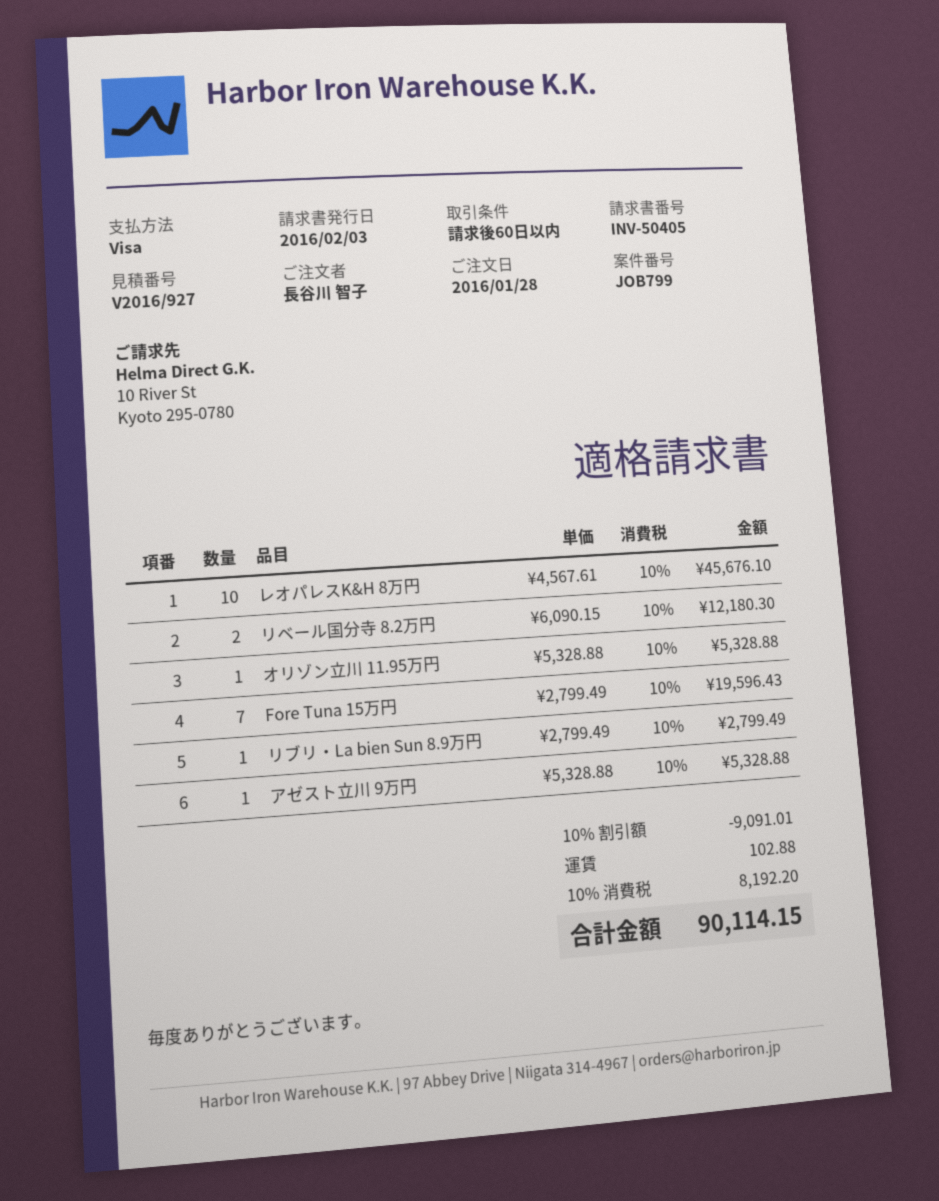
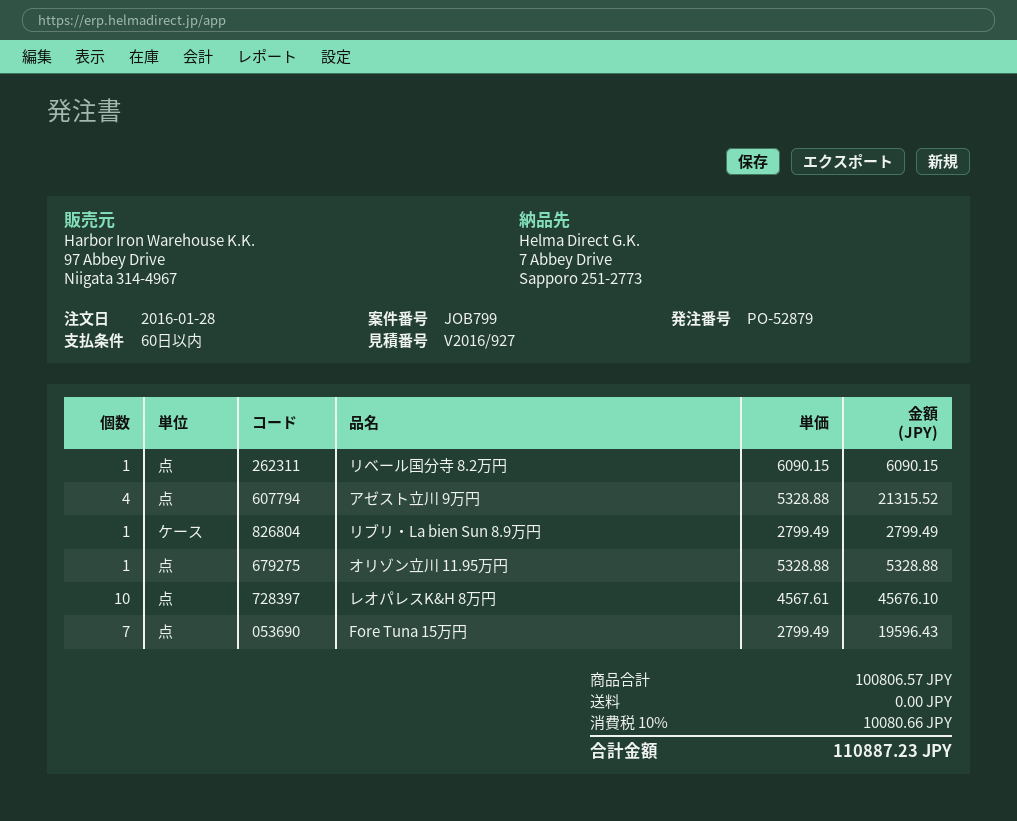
リベール国分寺 8.2万円: 2 x 6090.15 = 12180.30 -> 1 x 6090.15 = 6090.15
アゼスト立川 9万円: 1 x 5328.88 = 5328.88 -> 4 x 5328.88 = 21315.52
discount: 10% = 9091.01 -> none
shipping: 102.88 -> 0.00
tax: 10% = 8192.20 -> 10% = 10080.66
total: 90114.15 -> 110887.23

